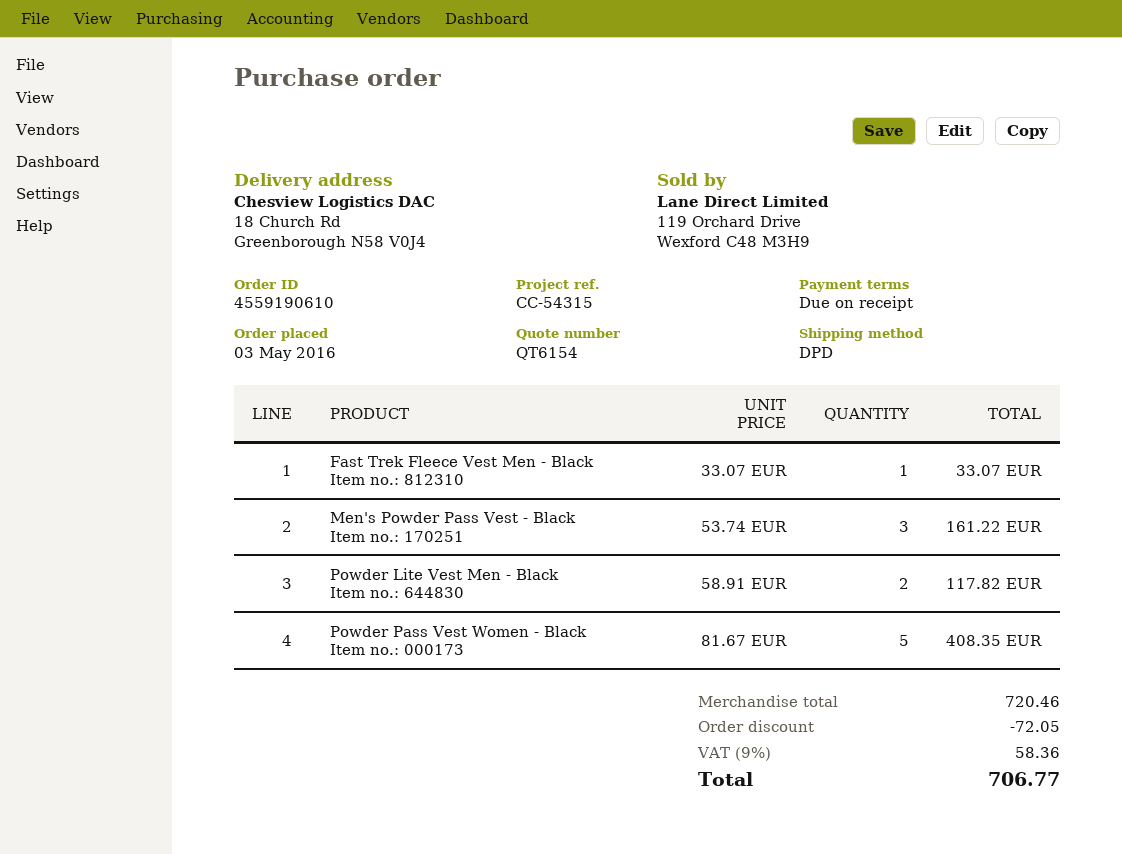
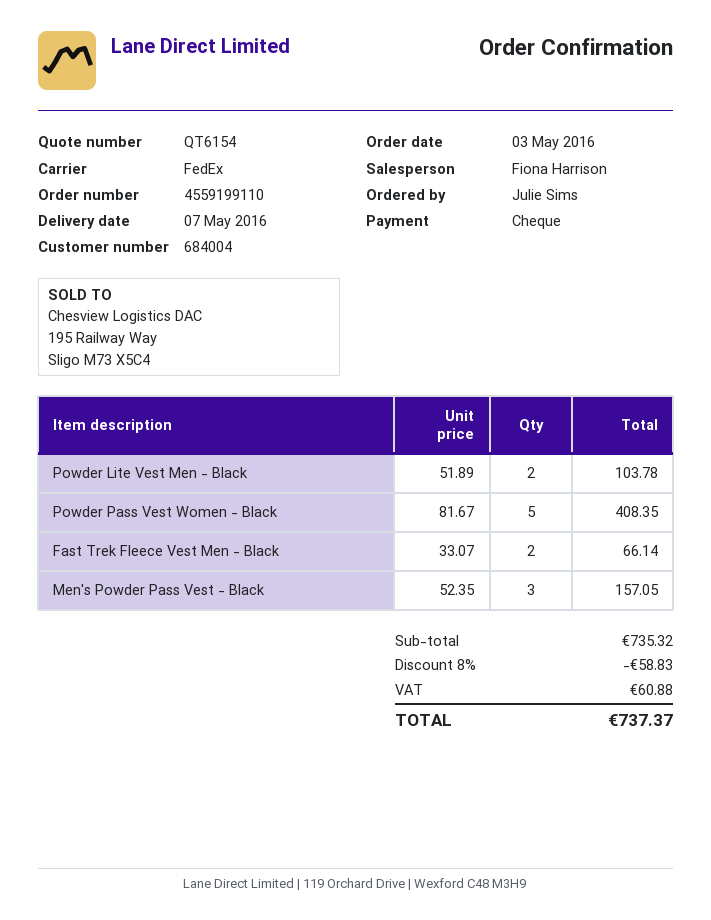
order number: 4559190610 -> 4559199110
shipping method: DPD -> FedEx
Fast Trek Fleece Vest Men - Black: 1 x 33.07 = 33.07 -> 2 x 33.07 = 66.14
Men's Powder Pass Vest - Black: 3 x 53.74 = 161.22 -> 3 x 52.35 = 157.05
Powder Lite Vest Men - Black: 2 x 58.91 = 117.82 -> 2 x 51.89 = 103.78
subtotal: 720.46 -> 735.32
discount: 72.05 -> 58.83
tax: 58.36 -> 60.88
total: 706.77 -> 737.37

